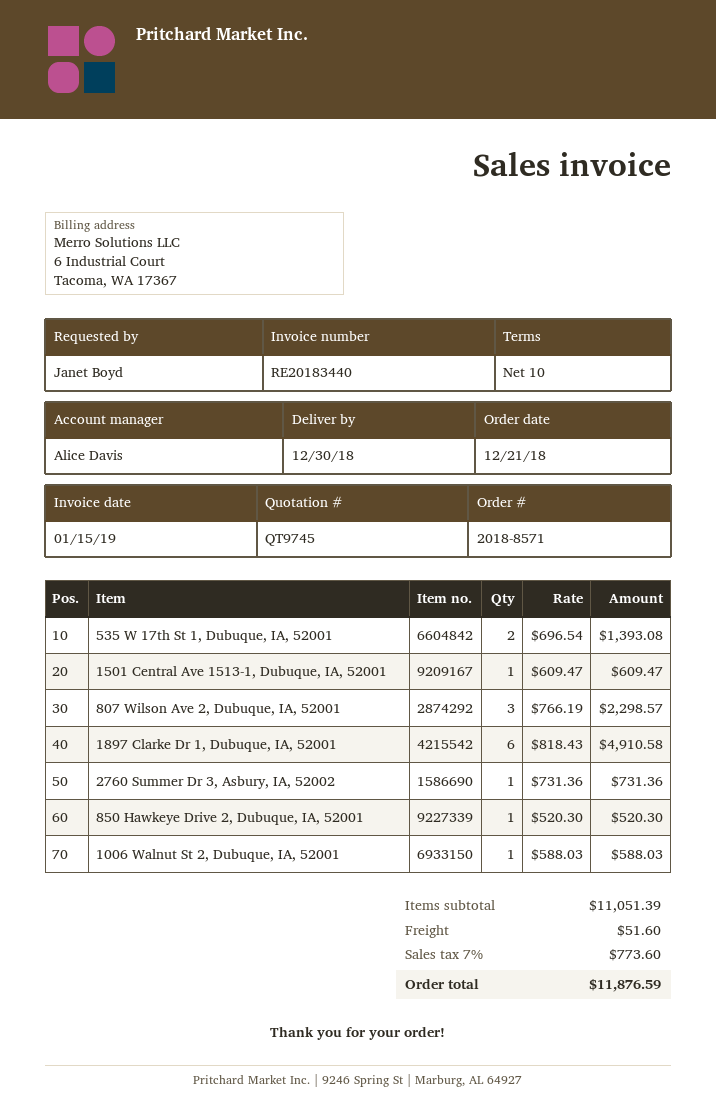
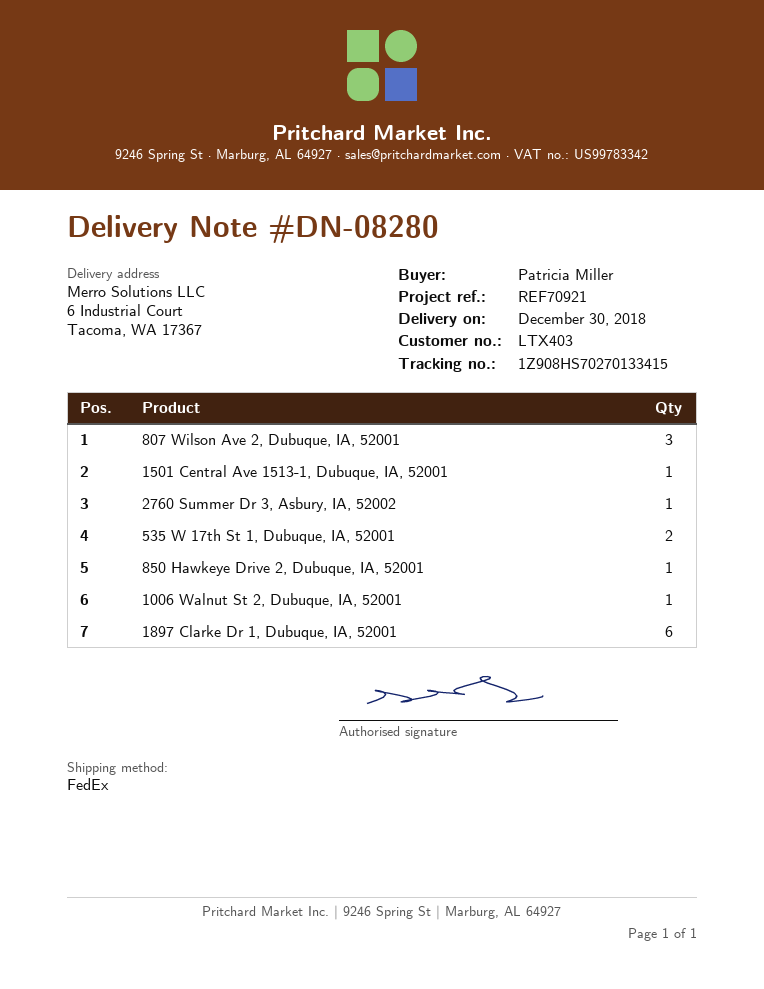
ordered by: Janet Boyd -> Patricia Miller

